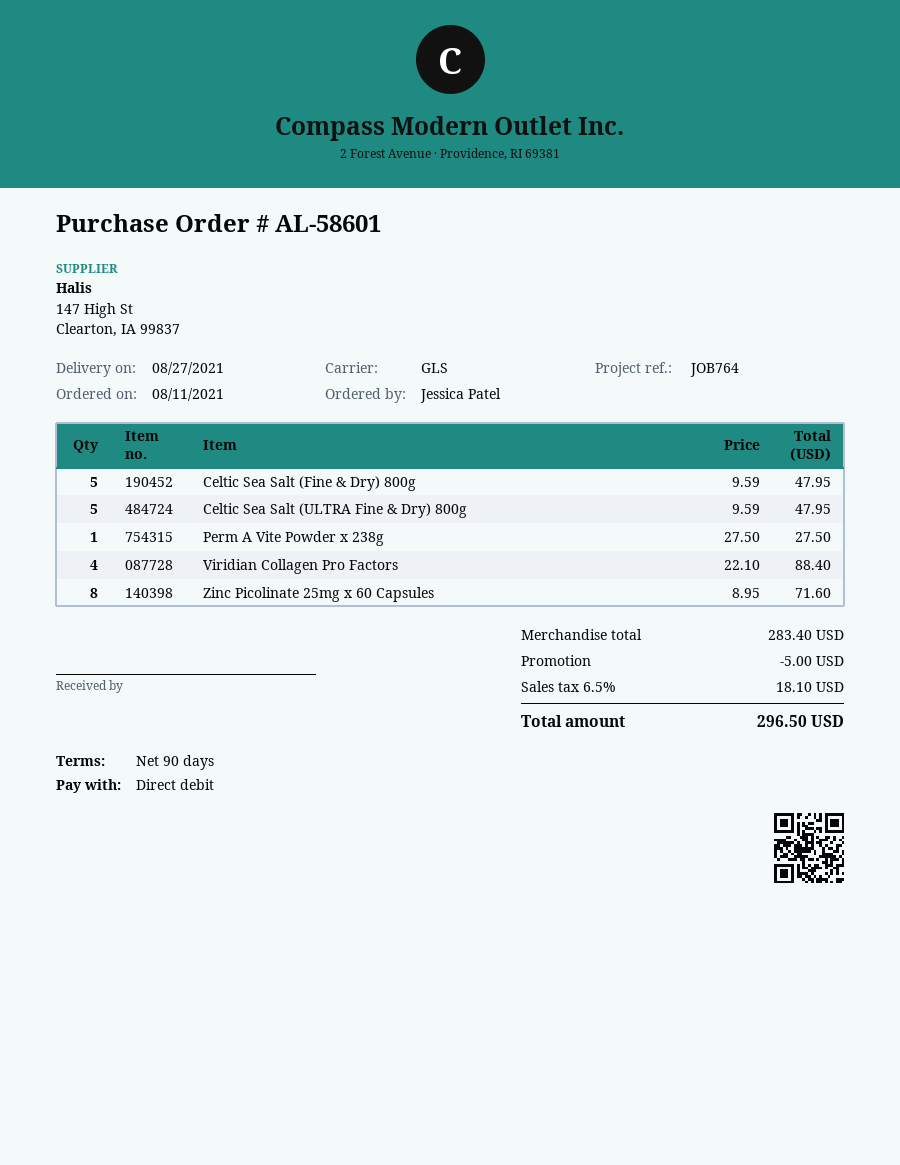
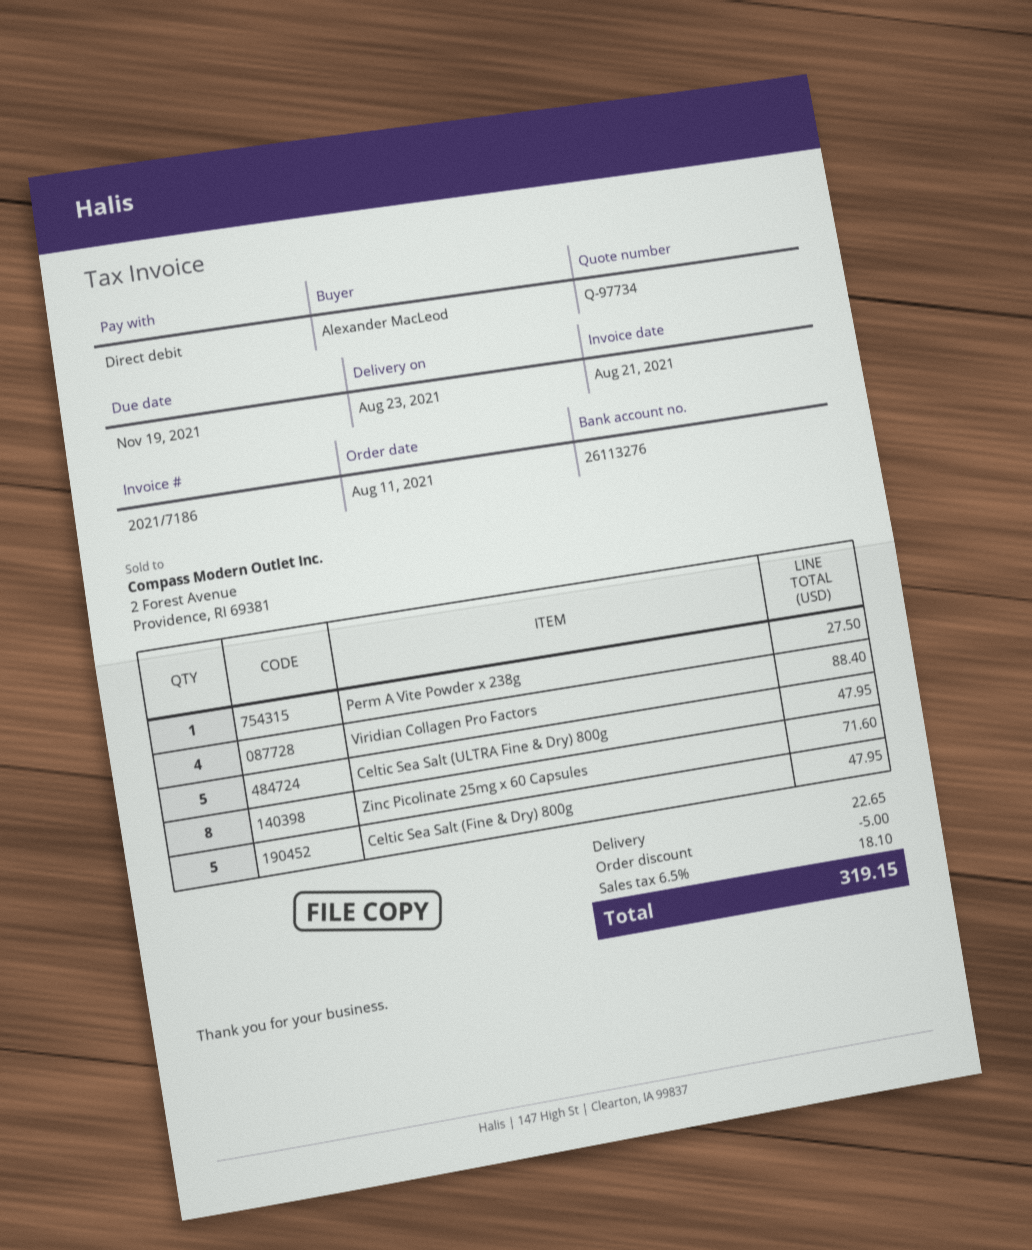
delivery date: 2021-08-27 -> 2021-08-23
ordered by: Jessica Patel -> Alexander MacLeod
shipping: none -> 22.65
total: 296.50 -> 319.15

